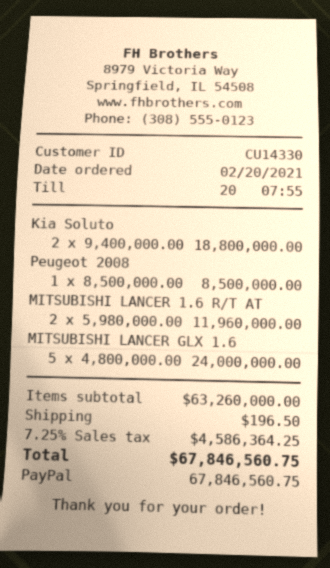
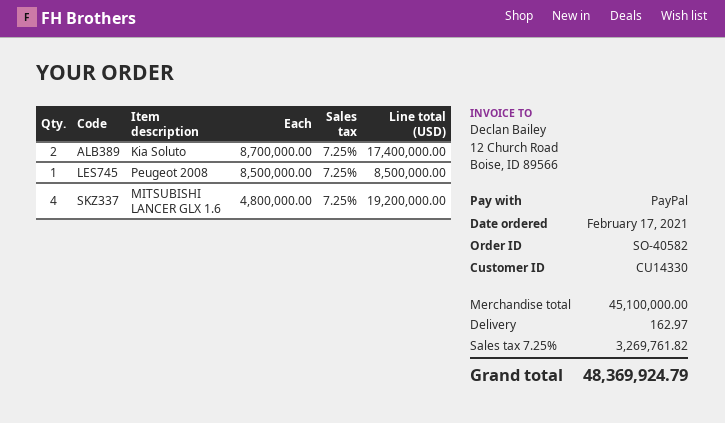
order date: 2021-02-20 -> 2021-02-17
Kia Soluto: 2 x 9400000.00 = 18800000.00 -> 2 x 8700000.00 = 17400000.00
MITSUBISHI LANCER 1.6 R/T AT: 2 x 5980000.00 = 11960000.00 -> none
MITSUBISHI LANCER GLX 1.6: 5 x 4800000.00 = 24000000.00 -> 4 x 4800000.00 = 19200000.00
subtotal: 63260000.00 -> 45100000.00
shipping: 196.50 -> 162.97
tax: 7.25% = 4586364.25 -> 7.25% = 3269761.82
total: 67846560.75 -> 48369924.79

